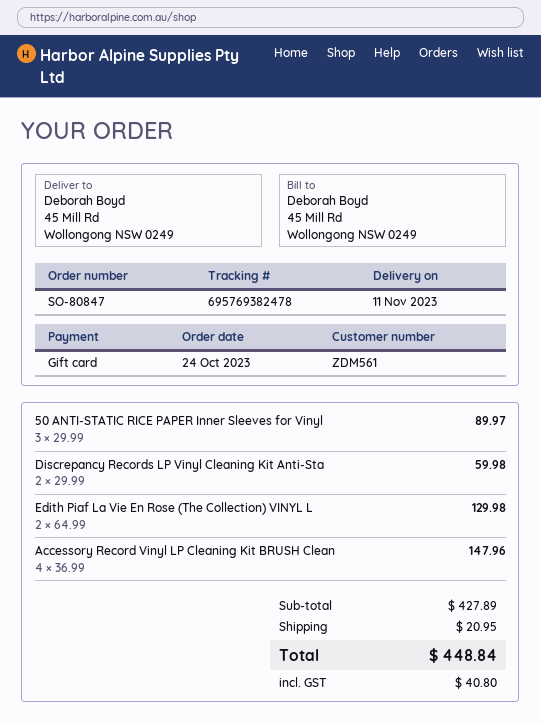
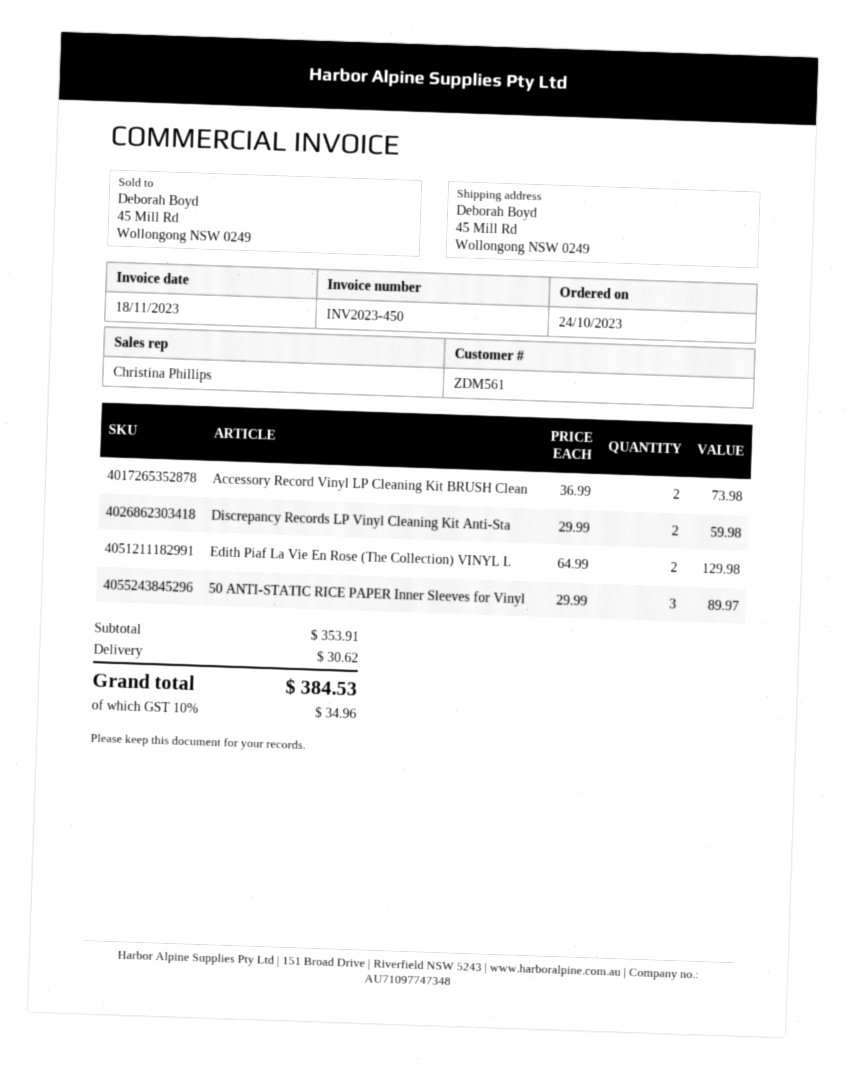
Accessory Record Vinyl LP Cleaning Kit BRUSH Clean: 4 x 36.99 = 147.96 -> 2 x 36.99 = 73.98
subtotal: 427.89 -> 353.91
shipping: 20.95 -> 30.62
tax: 40.80 -> 34.96
total: 448.84 -> 384.53

